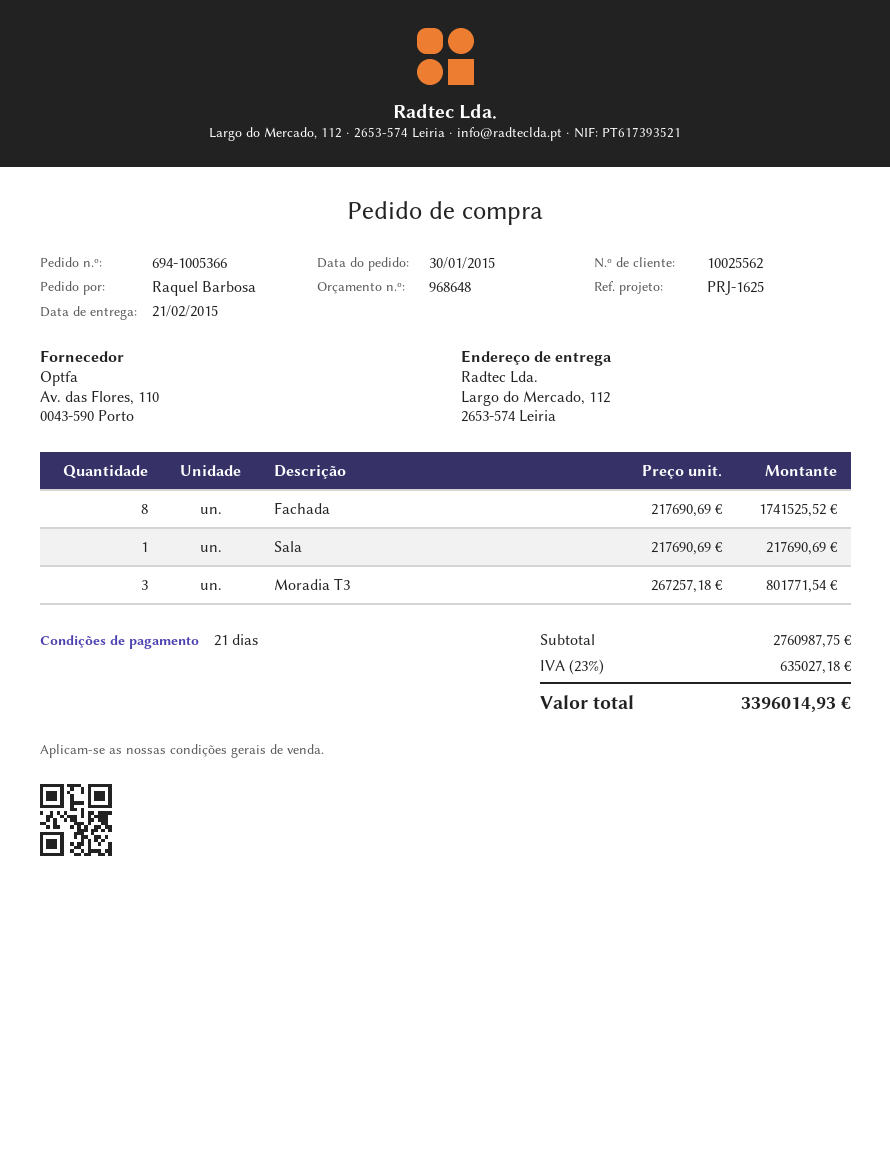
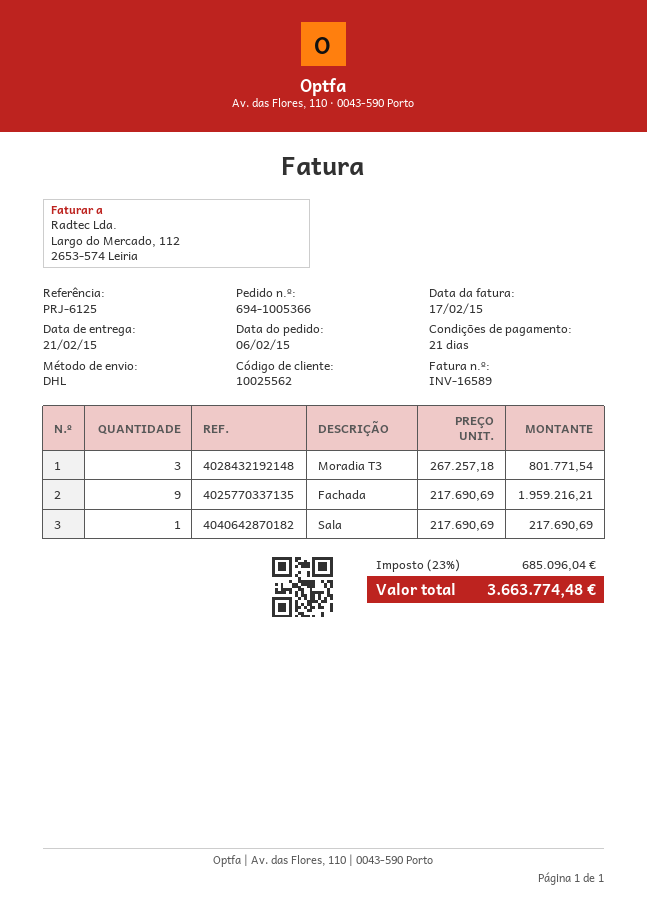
order date: 2015-01-30 -> 2015-02-06
reference: PRJ-1625 -> PRJ-6125
Fachada: 8 x 217690.69 = 1741525.52 -> 9 x 217690.69 = 1959216.21
tax: 23% = 635027.18 -> 23% = 685096.04
total: 3396014.93 -> 3663774.48

